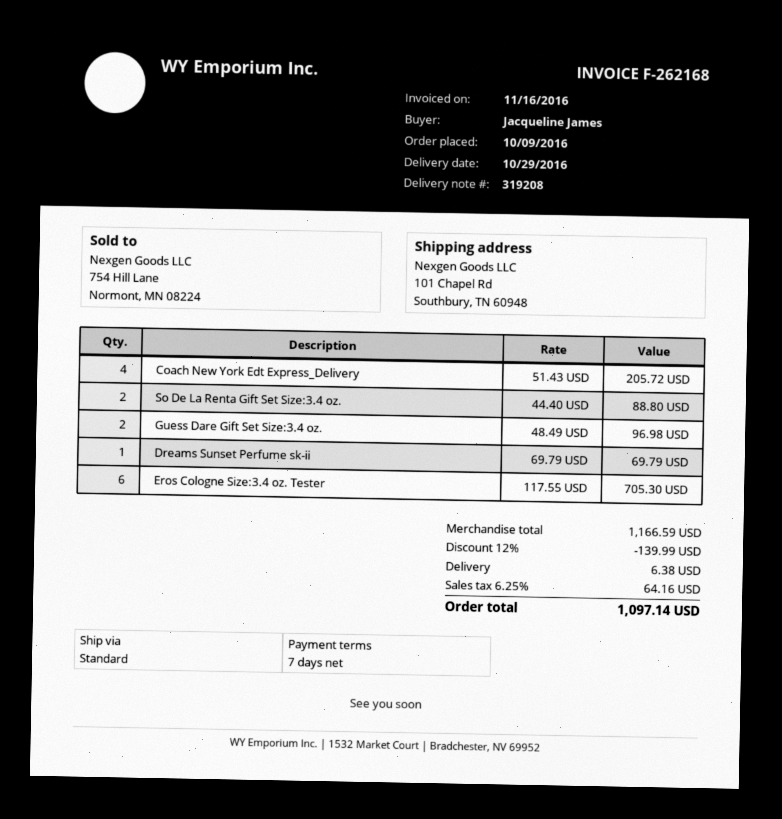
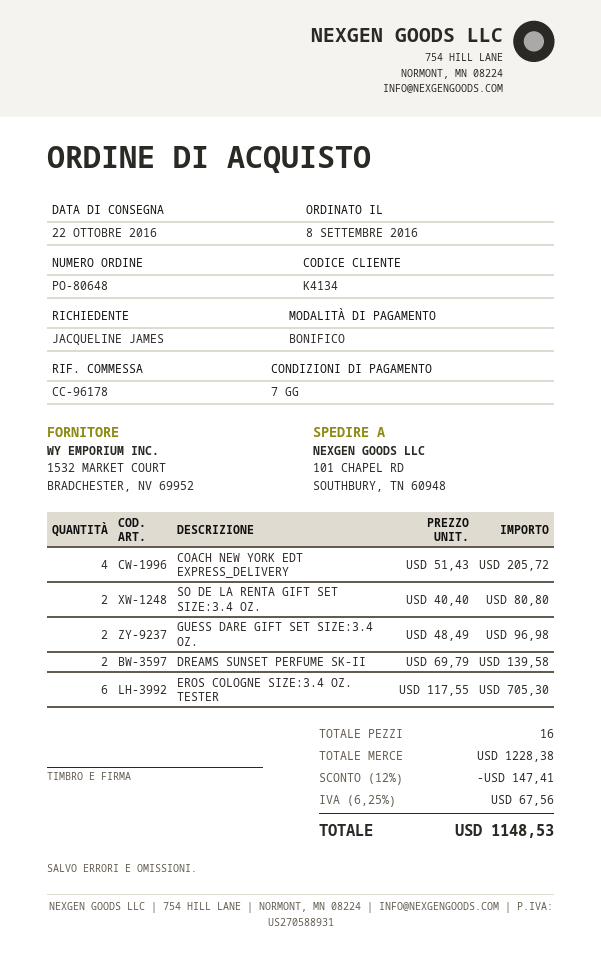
order date: 2016-10-09 -> 2016-09-08
delivery date: 2016-10-29 -> 2016-10-22
So De La Renta Gift Set Size:3.4 oz.: 2 x 44.40 = 88.80 -> 2 x 40.40 = 80.80
Dreams Sunset Perfume sk-ii: 1 x 69.79 = 69.79 -> 2 x 69.79 = 139.58
subtotal: 1166.59 -> 1228.38
discount: 12% = 139.99 -> 12% = 147.41
shipping: 6.38 -> none
tax: 6.25% = 64.16 -> 6.25% = 67.56
total: 1097.14 -> 1148.53

